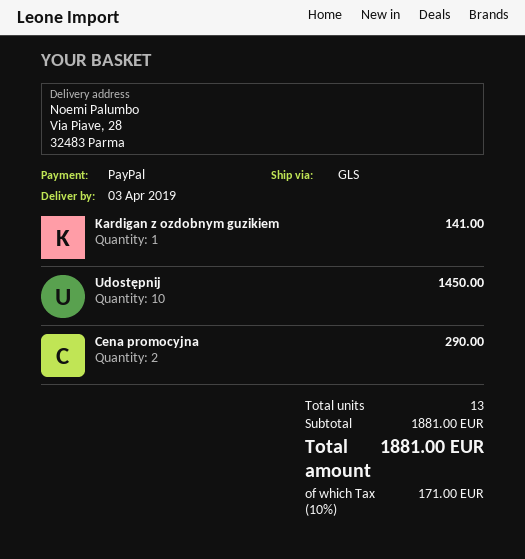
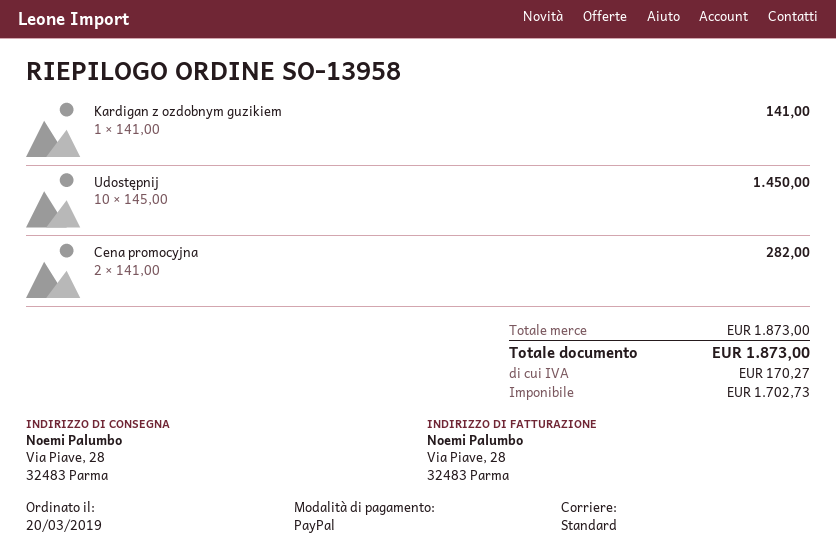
shipping method: GLS -> standard
Cena promocyjna: 2 for 290.00 -> 2 for 282.00
subtotal: 1881.00 -> 1873.00
tax: 171.00 -> 170.27
total: 1881.00 -> 1873.00

